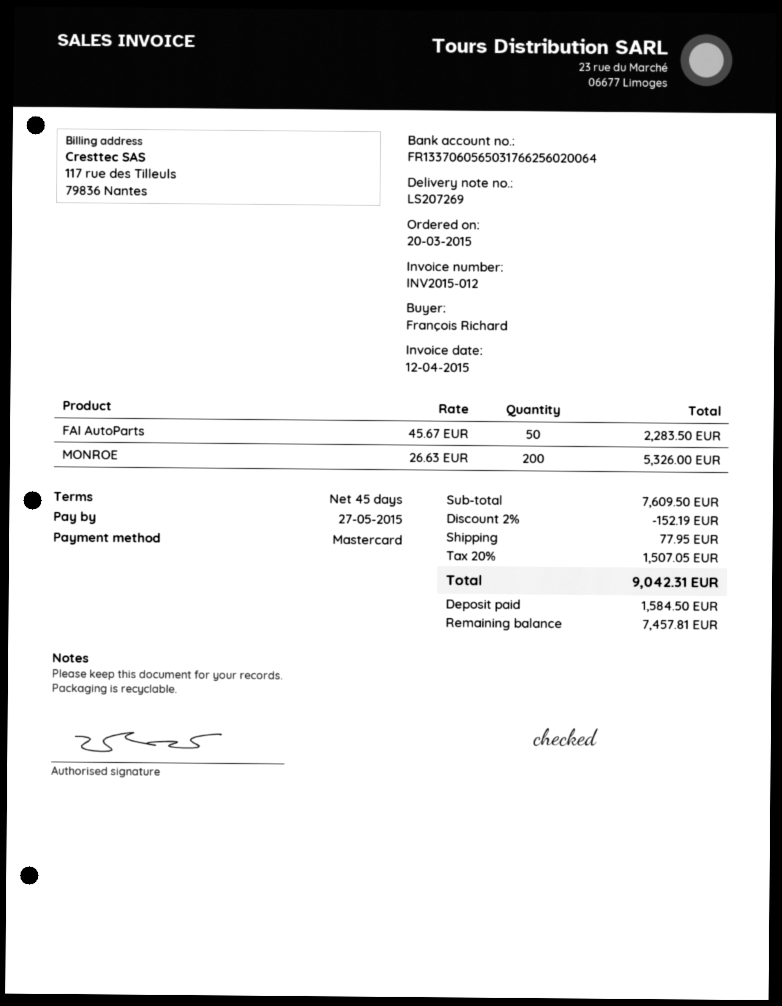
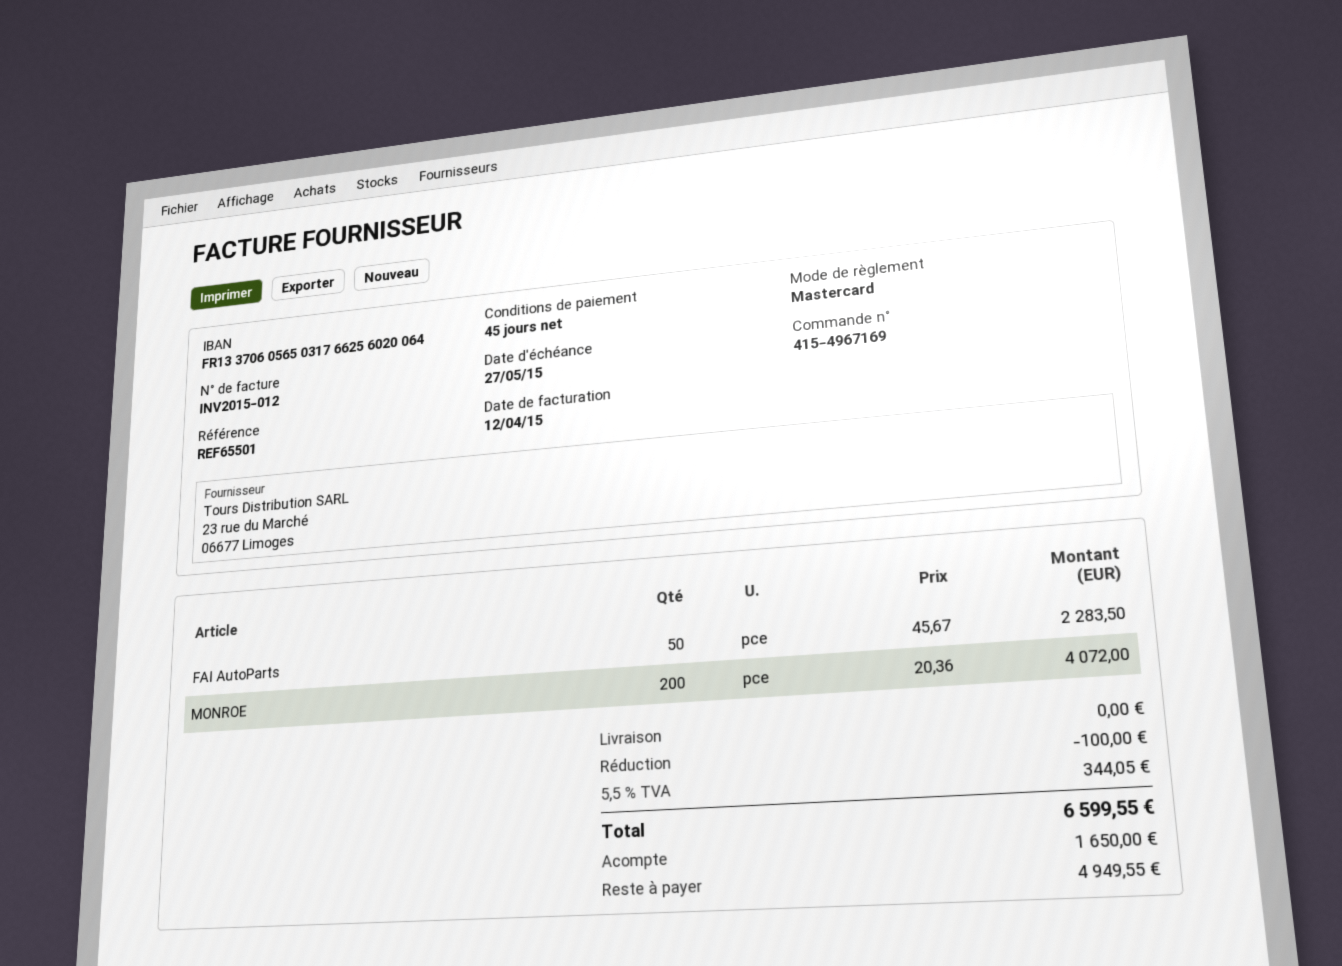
MONROE: 200 x 26.63 = 5326.00 -> 200 x 20.36 = 4072.00
discount: 152.19 -> 100.00
shipping: 77.95 -> 0.00
tax: 20% = 1507.05 -> 5.5% = 344.05
total: 9042.31 -> 6599.55
deposit: 1584.50 -> 1650.00
balance: 7457.81 -> 4949.55

